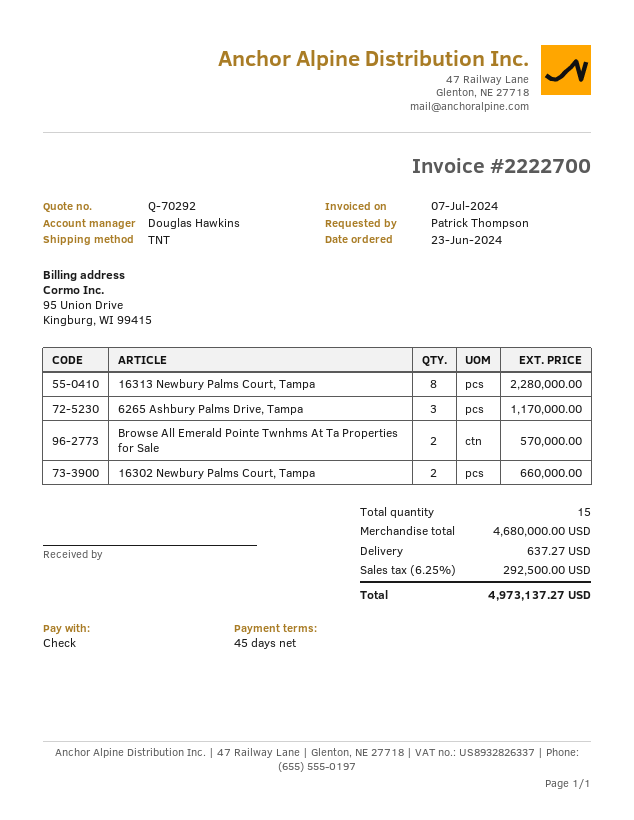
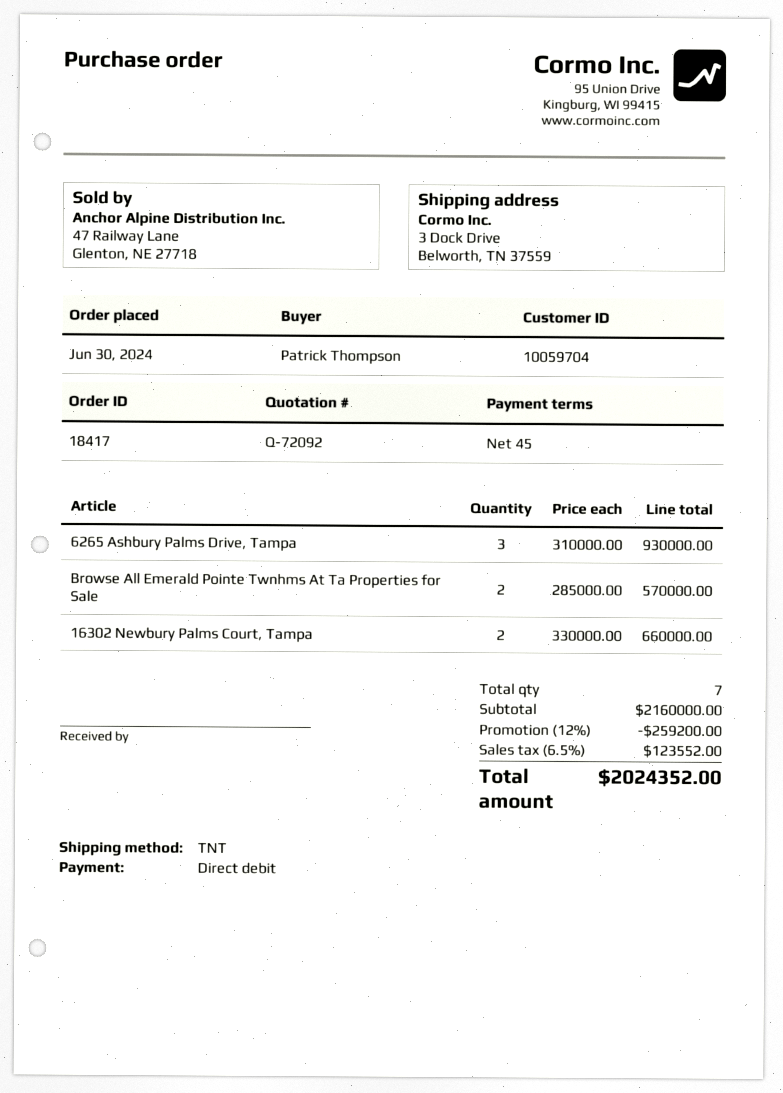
quote number: Q-70292 -> Q-72092
order date: 2024-06-23 -> 2024-06-30
payment method: cheque -> direct debit
16313 Newbury Palms Court, Tampa: 8 for 2280000.00 -> none
6265 Ashbury Palms Drive, Tampa: 3 for 1170000.00 -> 3 for 930000.00
total quantity: 15 -> 7
subtotal: 4680000.00 -> 2160000.00
discount: none -> 12% = 259200.00
shipping: 637.27 -> none
tax: 6.25% = 292500.00 -> 6.5% = 123552.00
total: 4973137.27 -> 2024352.00

